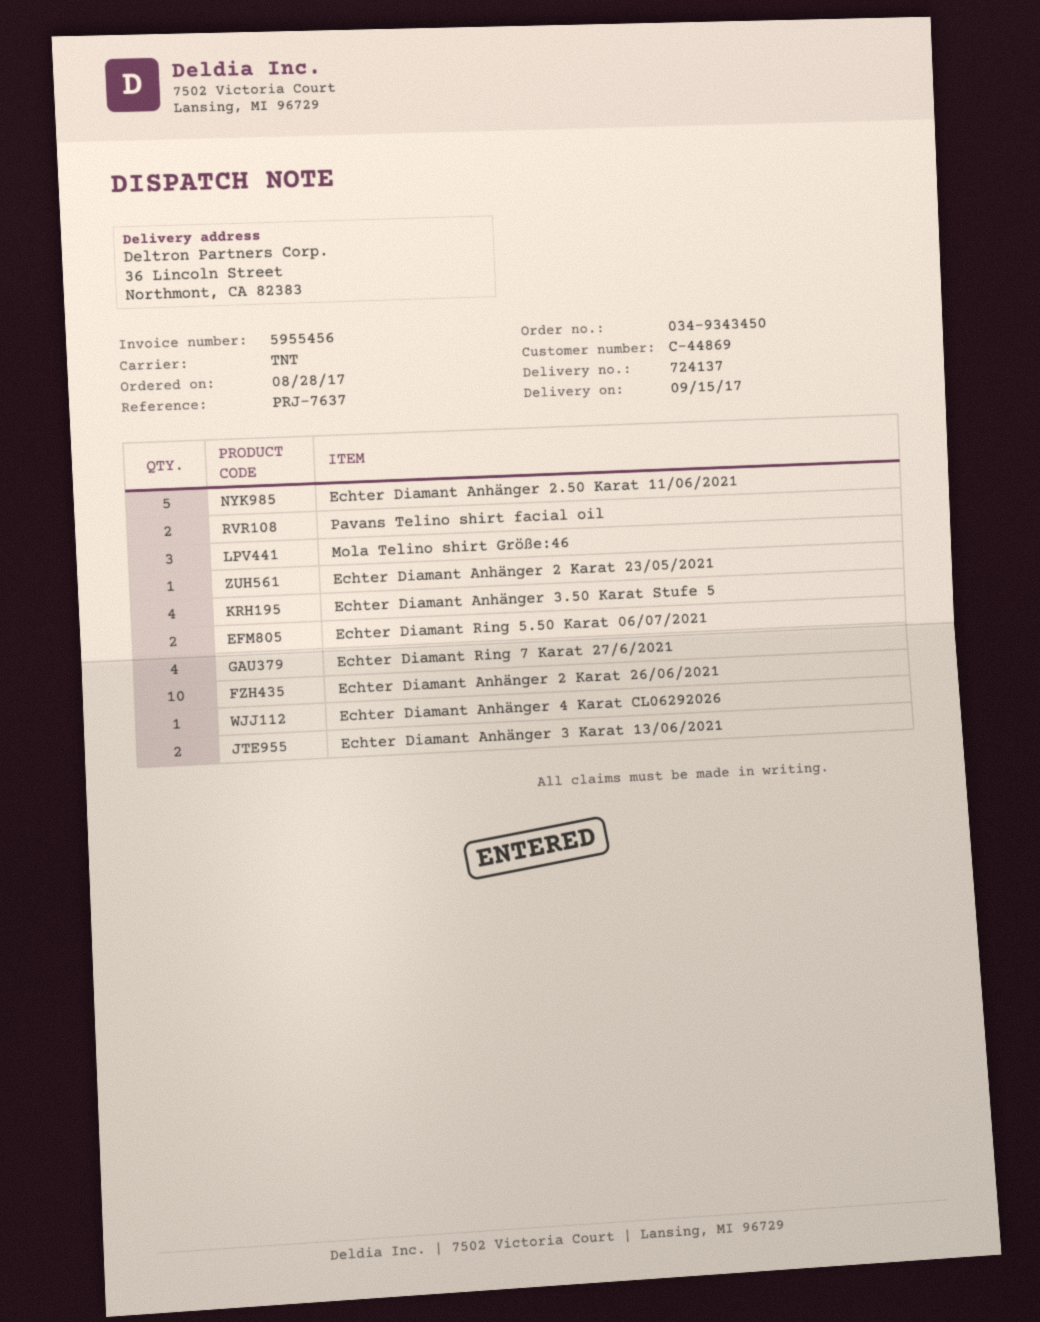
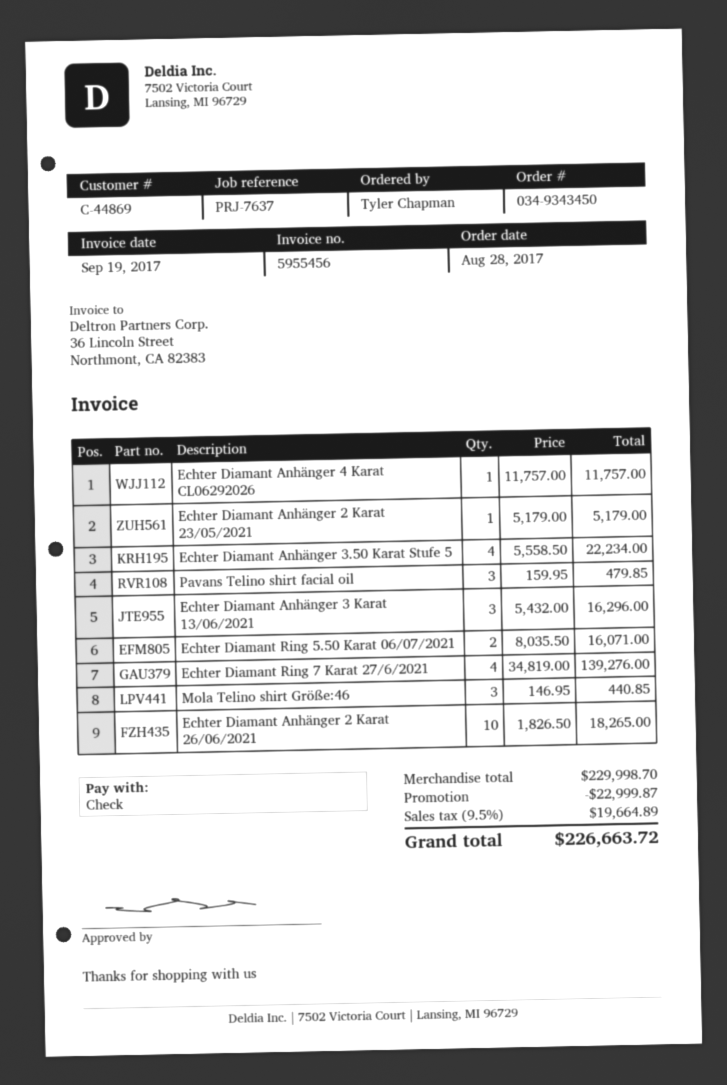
Echter Diamant Anhänger 2.50 Karat 11/06/2021: 5 -> none
Pavans Telino shirt facial oil: 2 -> 3
Echter Diamant Anhänger 3 Karat 13/06/2021: 2 -> 3

